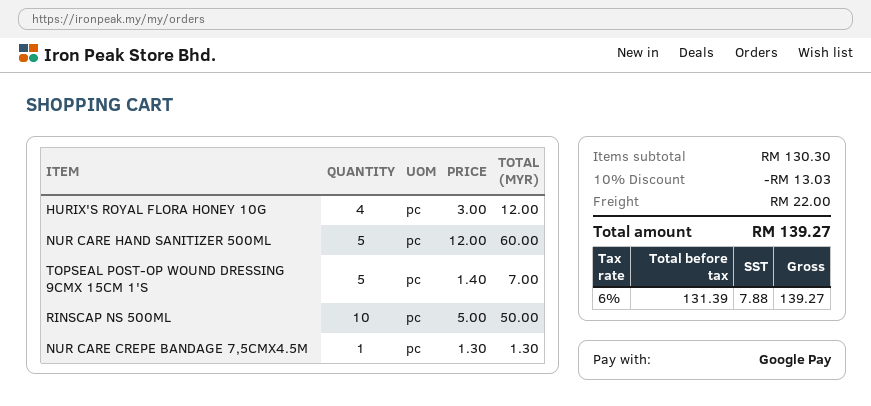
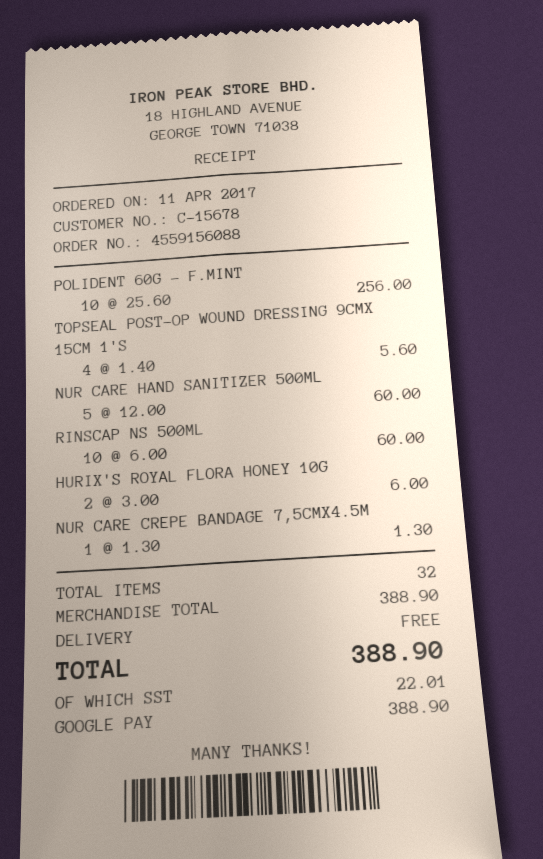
HURIX'S ROYAL FLORA HONEY 10G: 4 x 3.00 = 12.00 -> 2 x 3.00 = 6.00
TOPSEAL POST-OP WOUND DRESSING 9CMX 15CM 1'S: 5 x 1.40 = 7.00 -> 4 x 1.40 = 5.60
RINSCAP NS 500ML: 10 x 5.00 = 50.00 -> 10 x 6.00 = 60.00
POLIDENT 60G - F.MINT: none -> 10 x 25.60 = 256.00
subtotal: 130.30 -> 388.90
discount: 10% = 13.03 -> none
shipping: 22.00 -> 0.00
tax: 7.88 -> 22.01
total: 139.27 -> 388.90

